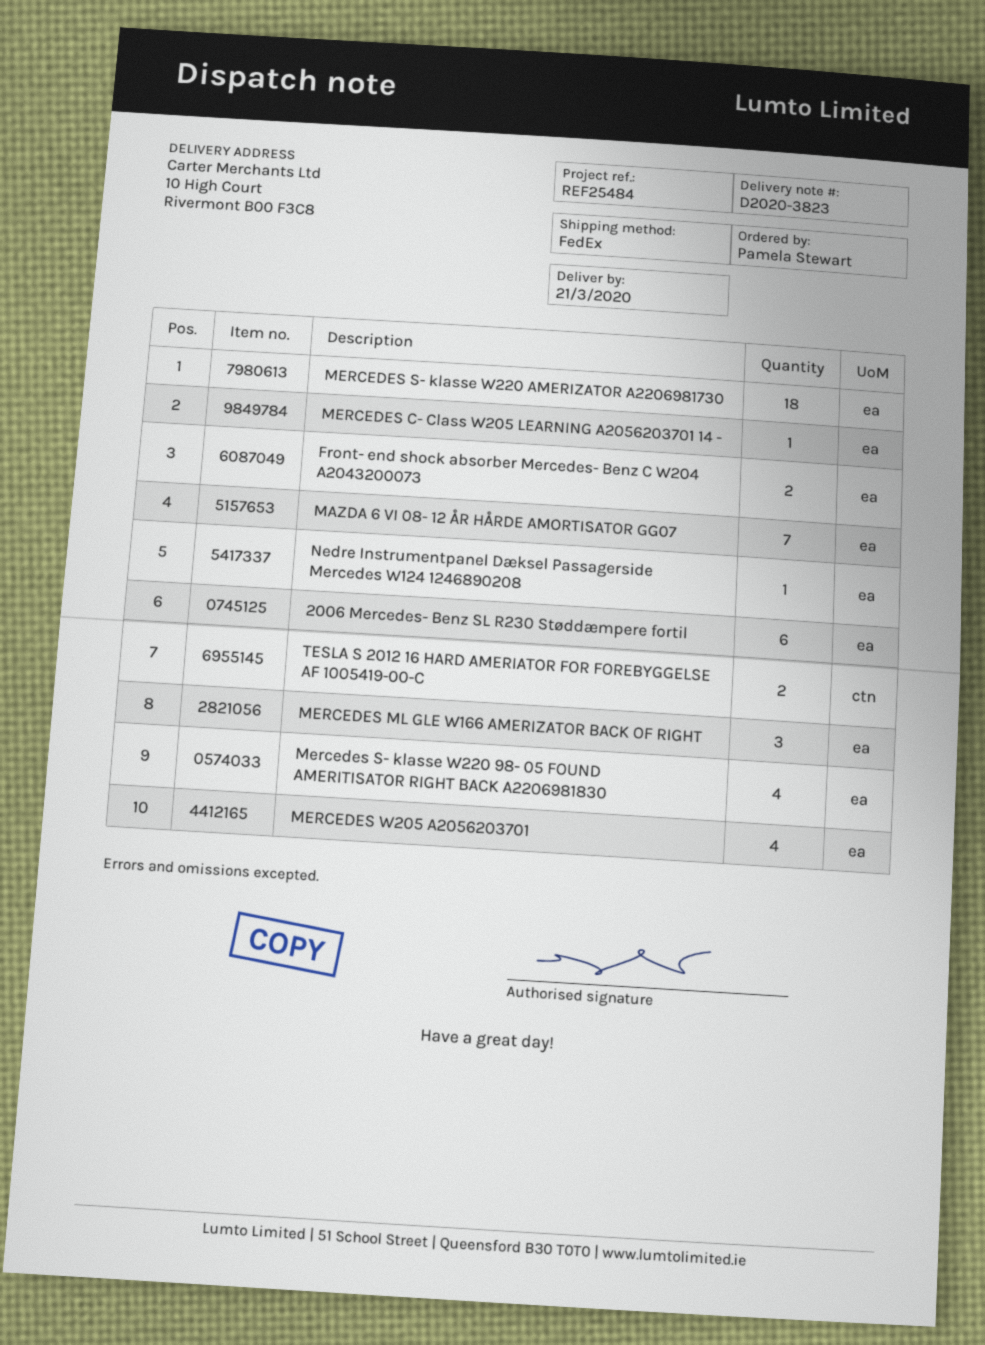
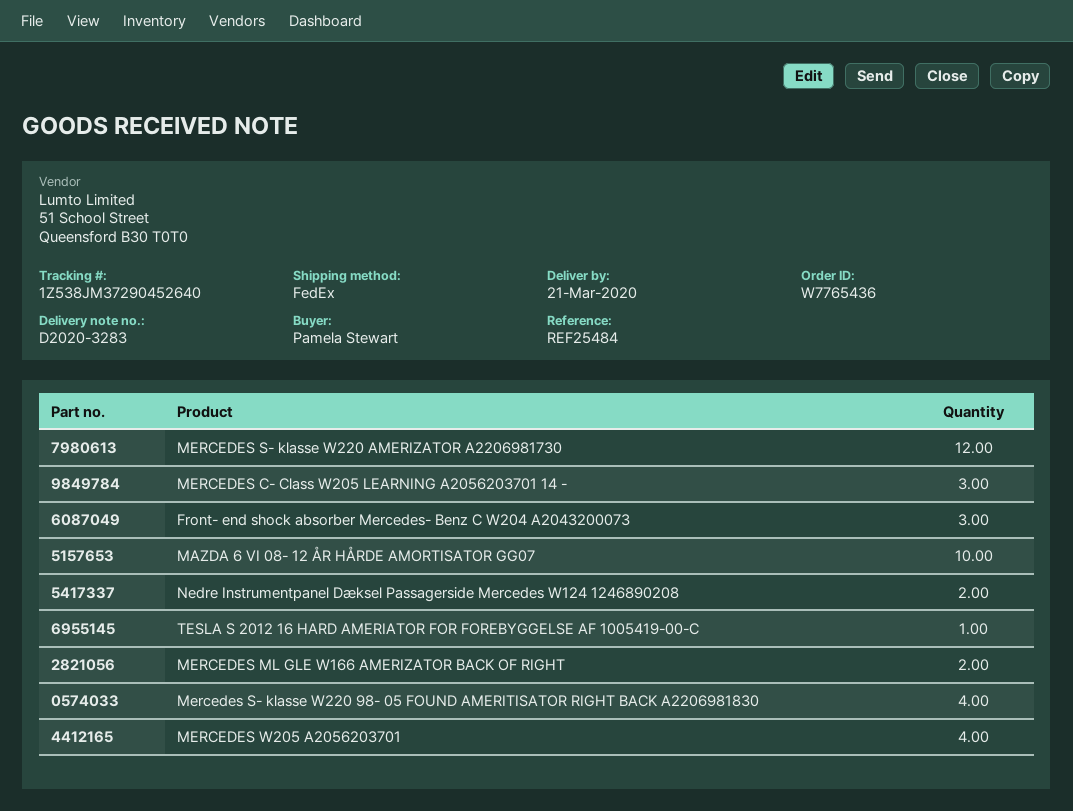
delivery note number: D2020-3823 -> D2020-3283
MERCEDES S- klasse W220 AMERIZATOR A2206981730: 18 -> 12
MERCEDES C- Class W205 LEARNING A2056203701 14 -: 1 -> 3
Front- end shock absorber Mercedes- Benz C W204 A2043200073: 2 -> 3
MAZDA 6 VI 08- 12 ÅR HÅRDE AMORTISATOR GG07: 7 -> 10
Nedre Instrumentpanel Dæksel Passagerside Mercedes W124 1246890208: 1 -> 2
2006 Mercedes- Benz SL R230 Støddæmpere fortil: 6 -> none
TESLA S 2012 16 HARD AMERIATOR FOR FOREBYGGELSE AF 1005419-00-C: 2 -> 1
MERCEDES ML GLE W166 AMERIZATOR BACK OF RIGHT: 3 -> 2

